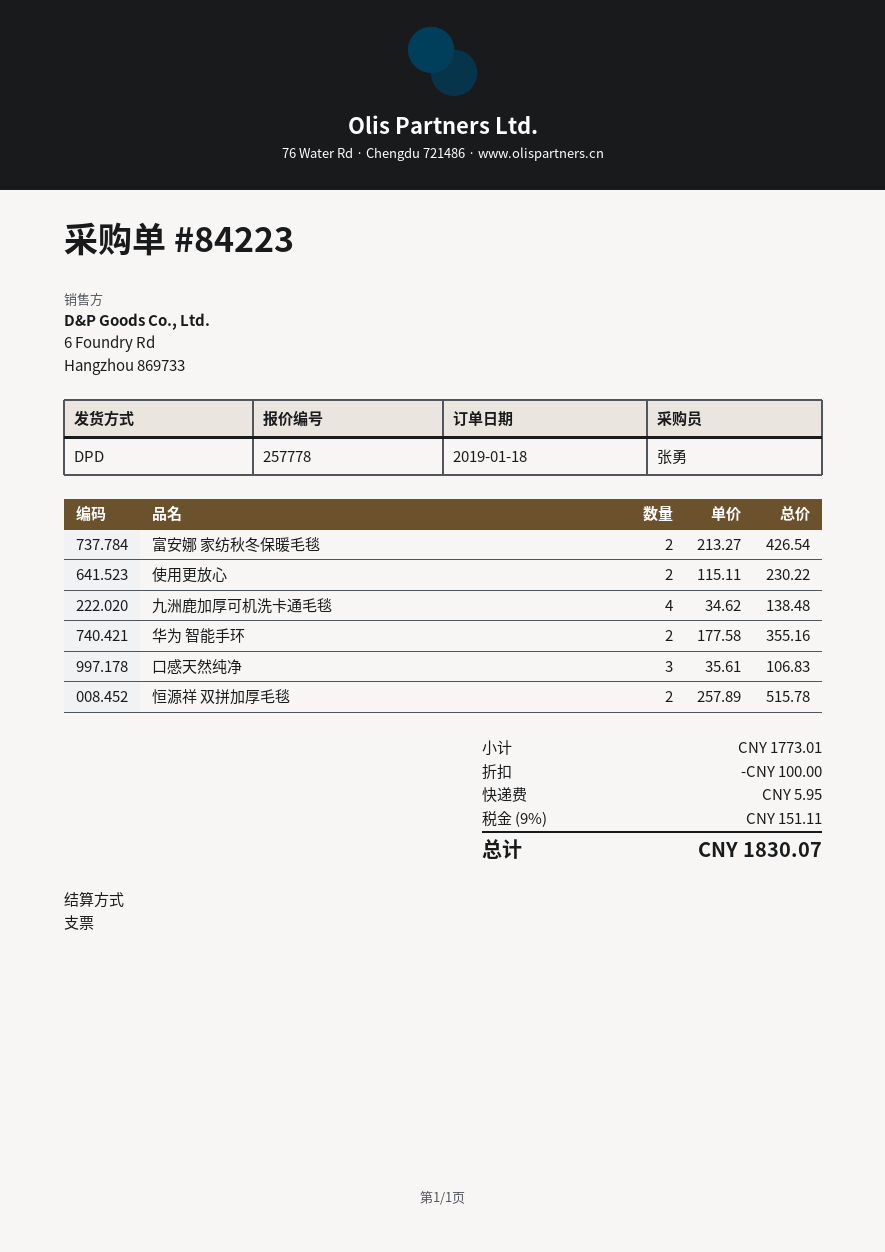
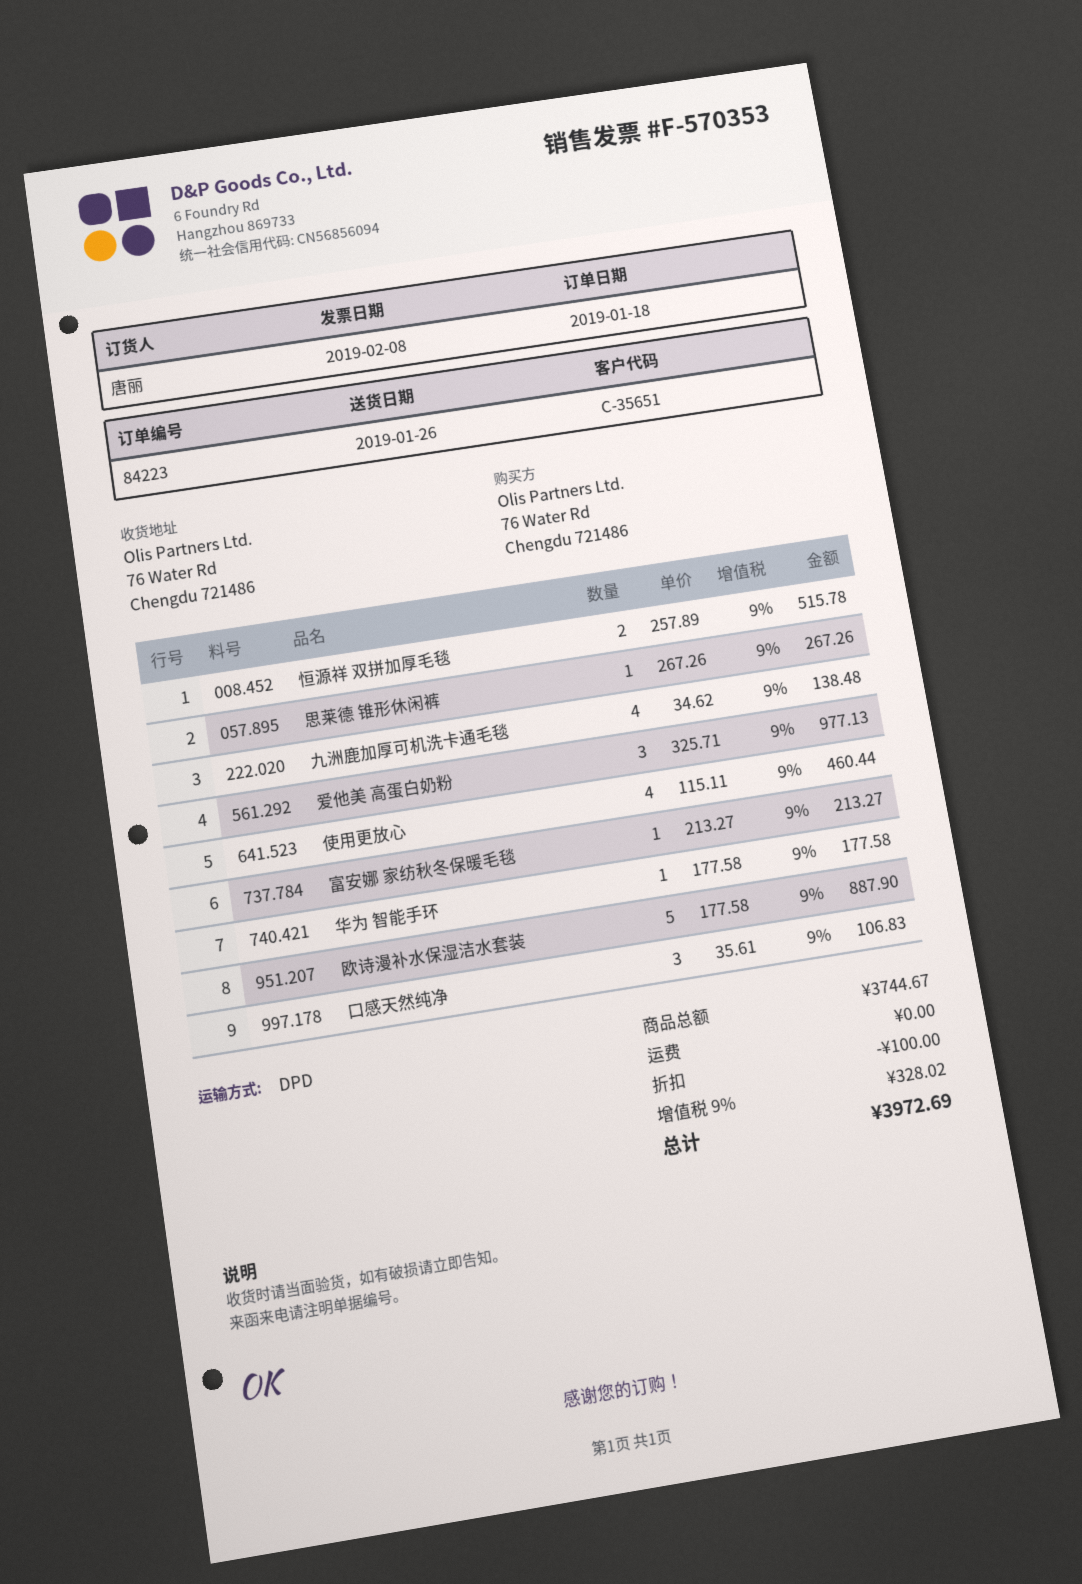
ordered by: 张勇 -> 唐丽
富安娜 家纺秋冬保暖毛毯: 2 x 213.27 = 426.54 -> 1 x 213.27 = 213.27
使用更放心: 2 x 115.11 = 230.22 -> 4 x 115.11 = 460.44
华为 智能手环: 2 x 177.58 = 355.16 -> 1 x 177.58 = 177.58
思莱德 锥形休闲裤: none -> 1 x 267.26 = 267.26
爱他美 高蛋白奶粉: none -> 3 x 325.71 = 977.13
欧诗漫补水保湿洁水套装: none -> 5 x 177.58 = 887.90
subtotal: 1773.01 -> 3744.67
shipping: 5.95 -> 0.00
tax: 9% = 151.11 -> 9% = 328.02
total: 1830.07 -> 3972.69

